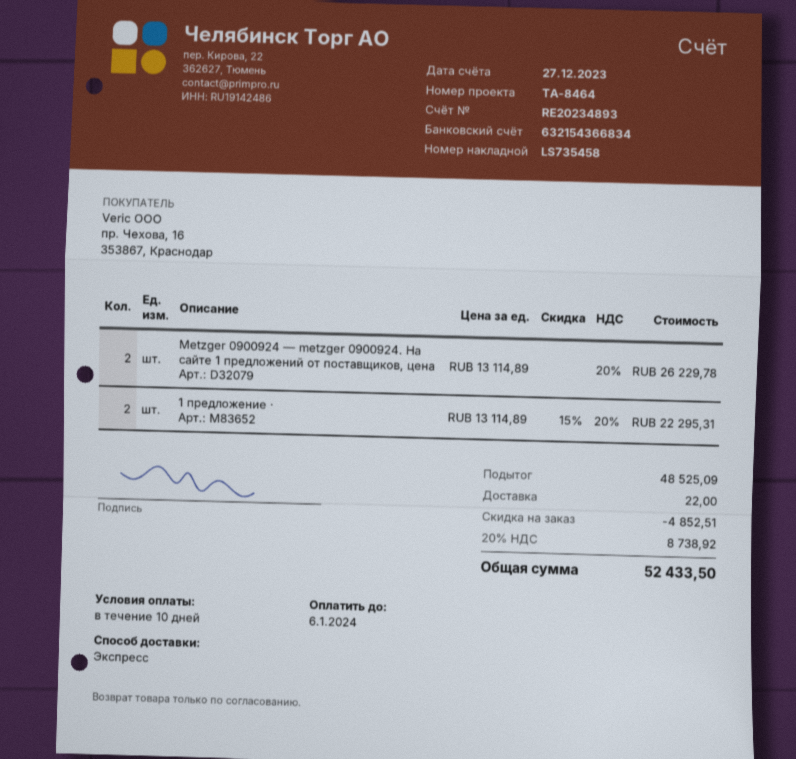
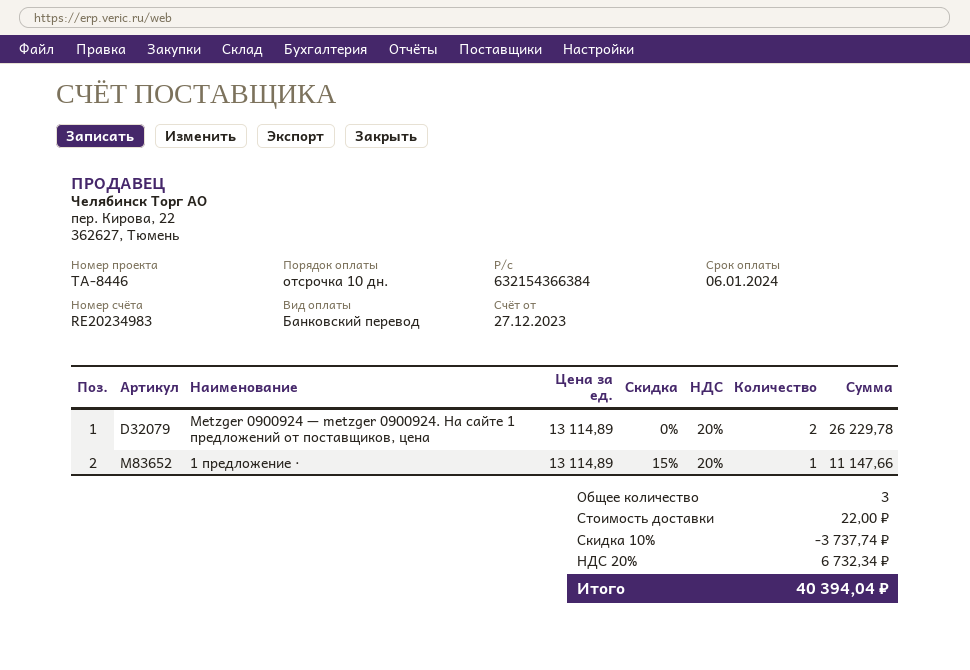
invoice number: RE20234893 -> RE20234983
reference: TA-8464 -> TA-8446
bank account: 632154366834 -> 632154366384
1 предложение ·: 2 x 13114.89 - 15% = 22295.31 -> 1 x 13114.89 - 15% = 11147.66
discount: 4852.51 -> 3737.74
tax: 20% = 8738.92 -> 20% = 6732.34
total: 52433.50 -> 40394.04

